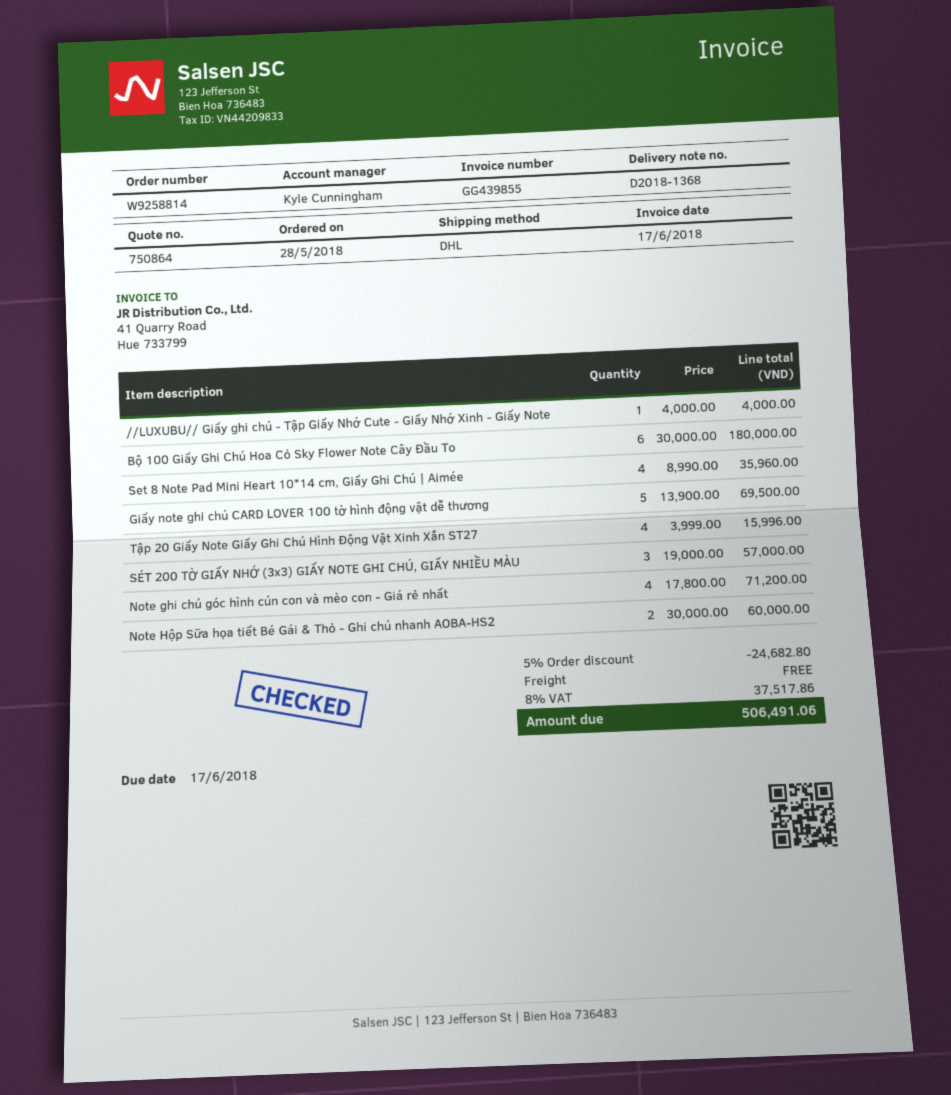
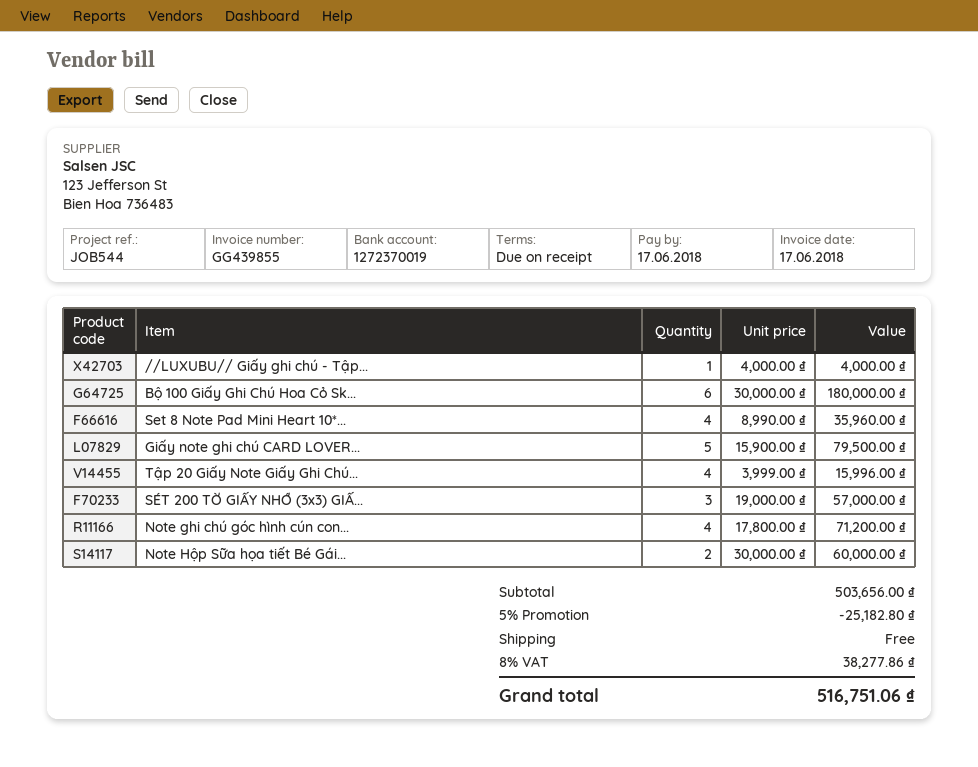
Giấy note ghi chú CARD LOVER 100 tờ hình động vật dễ thương: 5 x 13900.00 = 69500.00 -> 5 x 15900.00 = 79500.00
discount: 5% = 24682.80 -> 5% = 25182.80
tax: 8% = 37517.86 -> 8% = 38277.86
total: 506491.06 -> 516751.06

